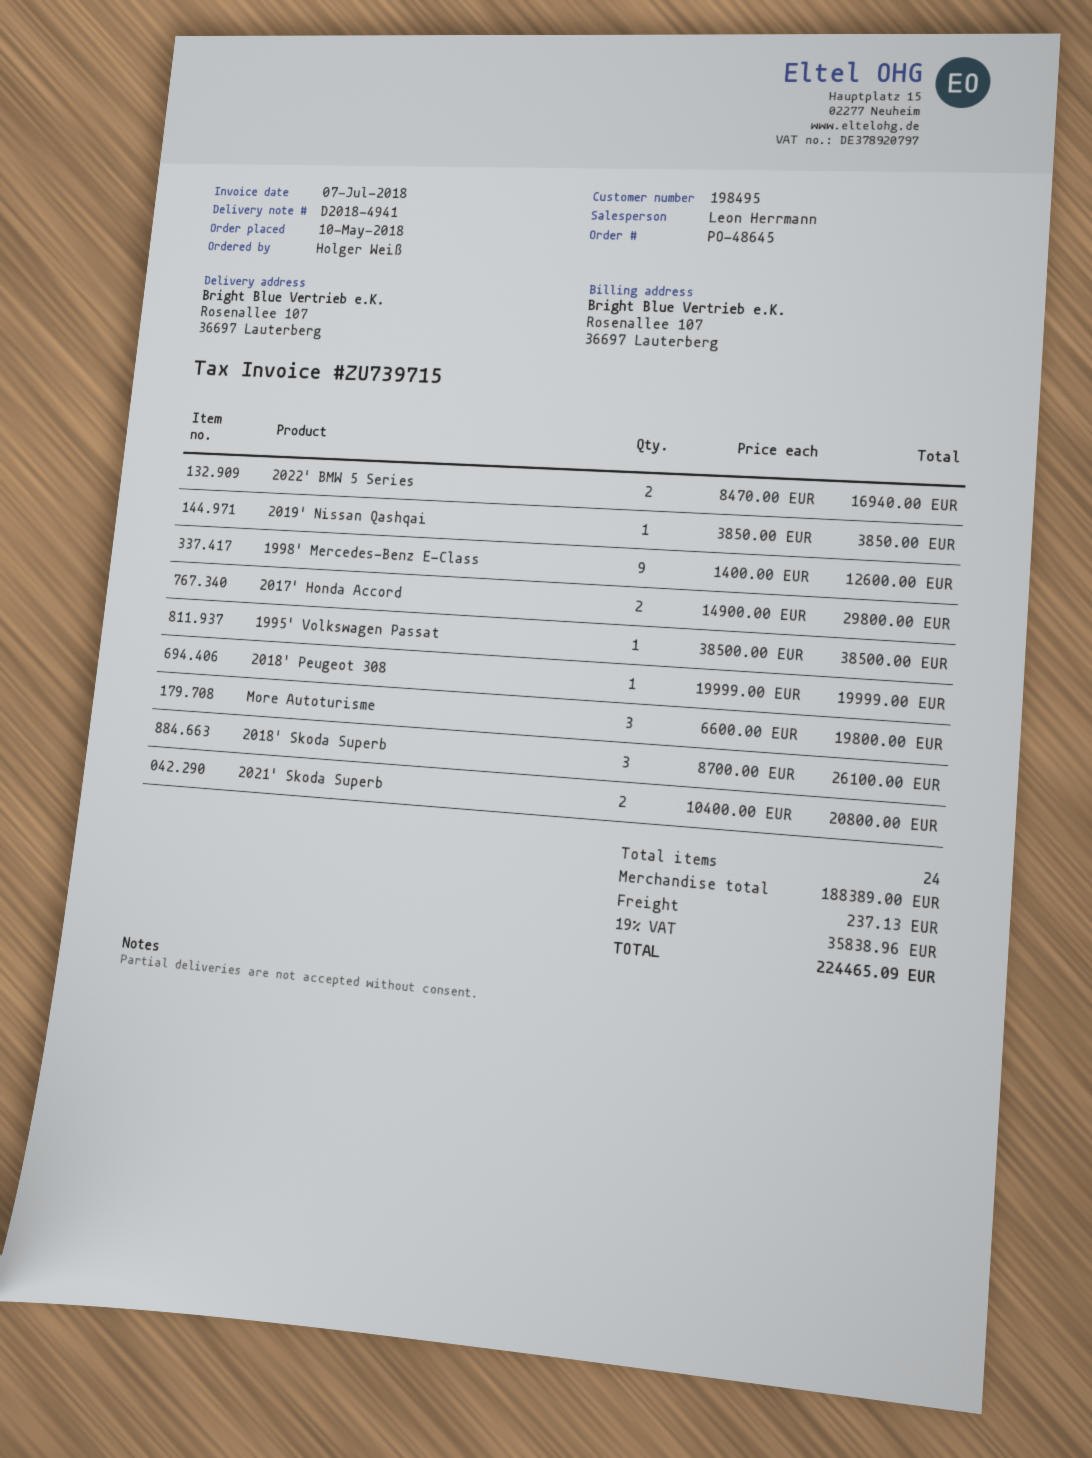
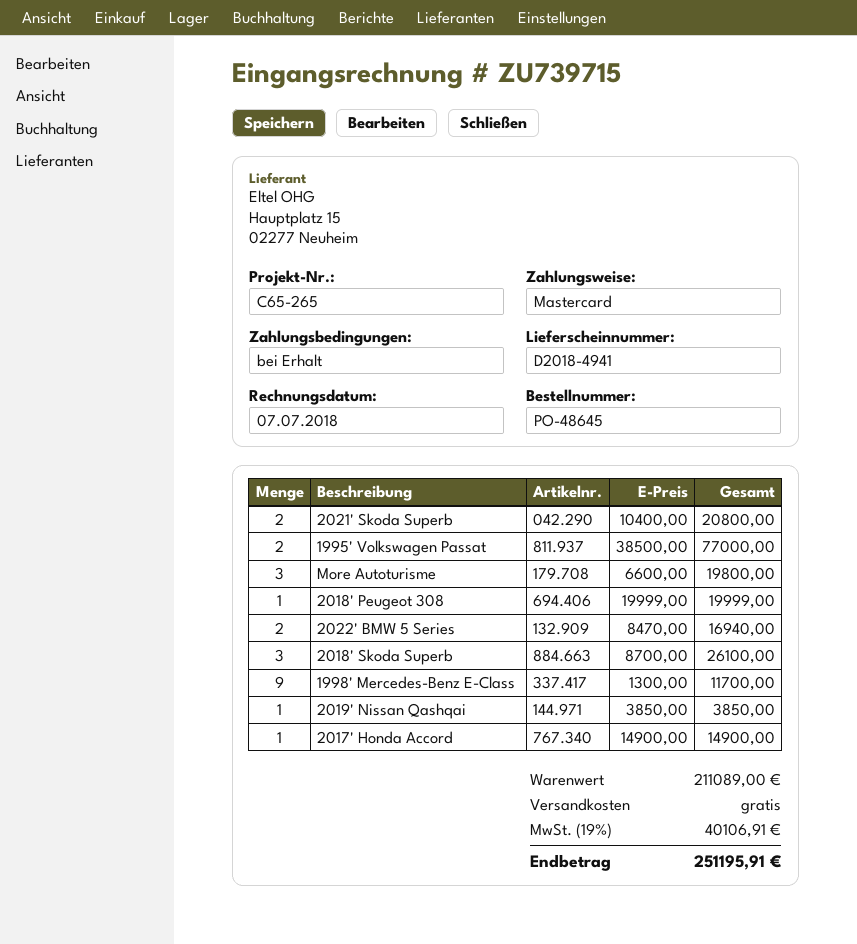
1998' Mercedes-Benz E-Class: 9 x 1400.00 = 12600.00 -> 9 x 1300.00 = 11700.00
2017' Honda Accord: 2 x 14900.00 = 29800.00 -> 1 x 14900.00 = 14900.00
1995' Volkswagen Passat: 1 x 38500.00 = 38500.00 -> 2 x 38500.00 = 77000.00
subtotal: 188389.00 -> 211089.00
shipping: 237.13 -> 0.00
tax: 19% = 35838.96 -> 19% = 40106.91
total: 224465.09 -> 251195.91

